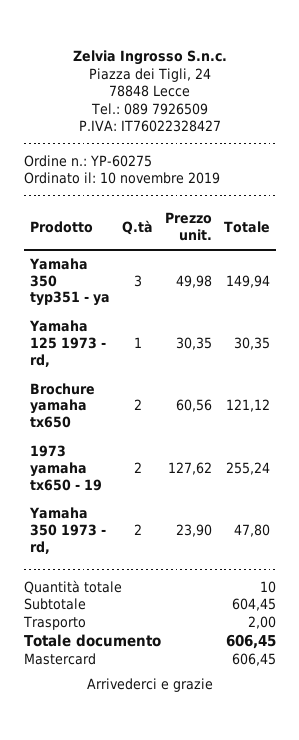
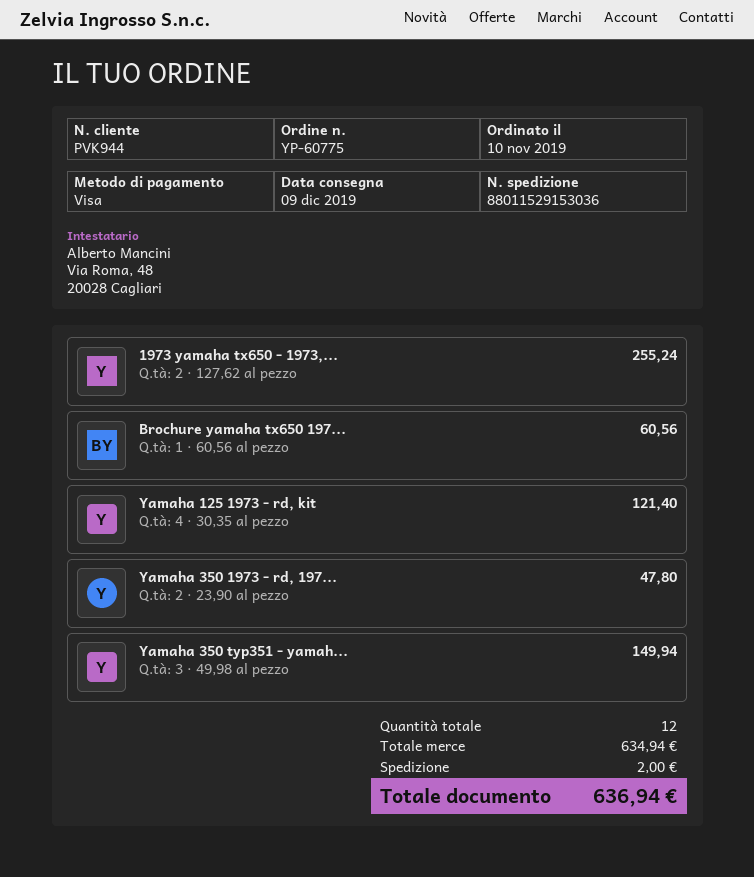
order number: YP-60275 -> YP-60775
payment method: Mastercard -> Visa
Yamaha 125 1973 - rd,: 1 x 30.35 = 30.35 -> 4 x 30.35 = 121.40
Brochure yamaha tx650: 2 x 60.56 = 121.12 -> 1 x 60.56 = 60.56
total quantity: 10 -> 12
subtotal: 604.45 -> 634.94
total: 606.45 -> 636.94

